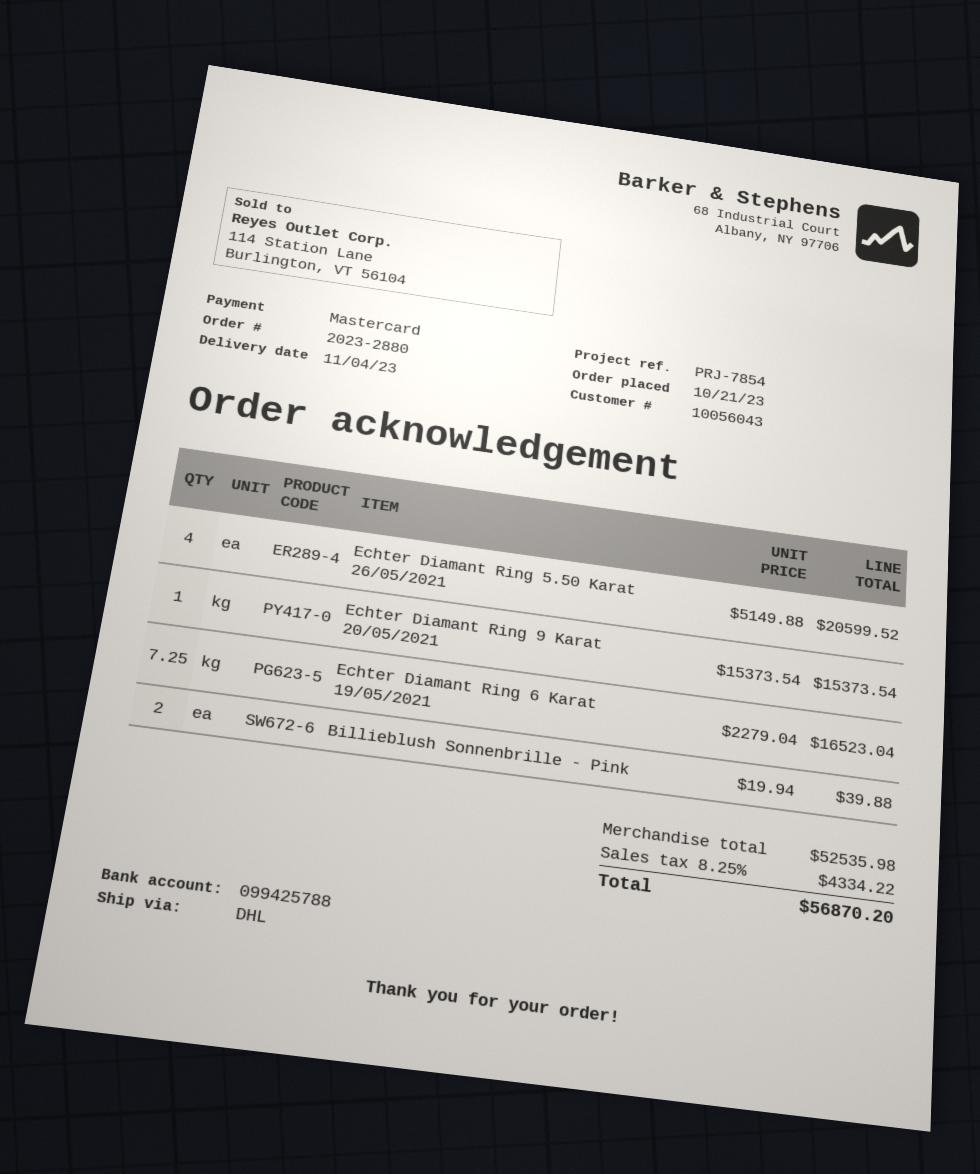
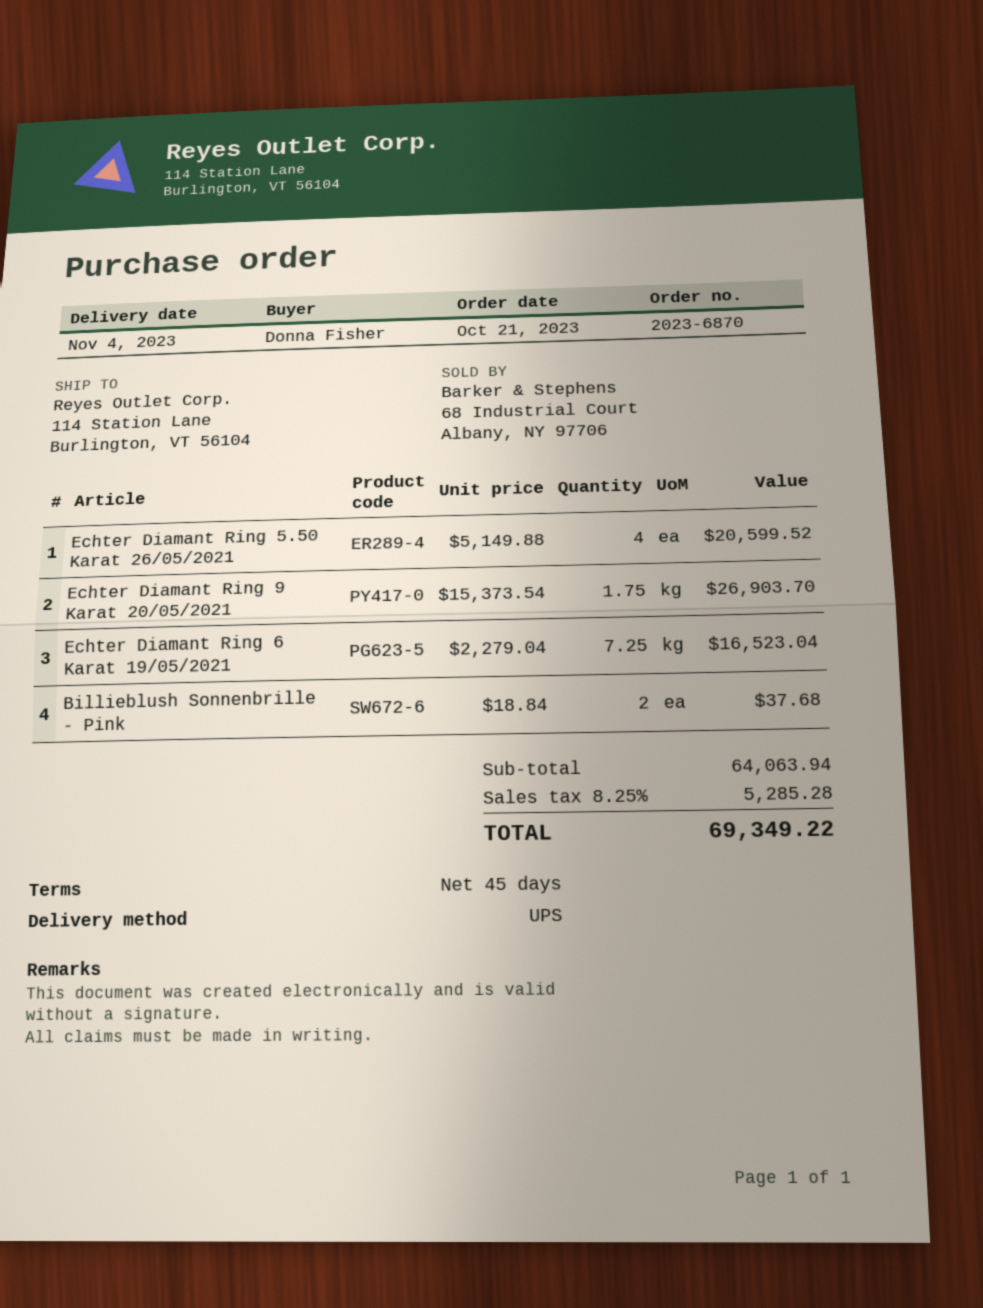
order number: 2023-2880 -> 2023-6870
shipping method: DHL -> UPS
Echter Diamant Ring 9 Karat 20/05/2021: 1 x 15373.54 = 15373.54 -> 1.75 x 15373.54 = 26903.70
Billieblush Sonnenbrille - Pink: 2 x 19.94 = 39.88 -> 2 x 18.84 = 37.68
subtotal: 52535.98 -> 64063.94
tax: 8.25% = 4334.22 -> 8.25% = 5285.28
total: 56870.20 -> 69349.22

